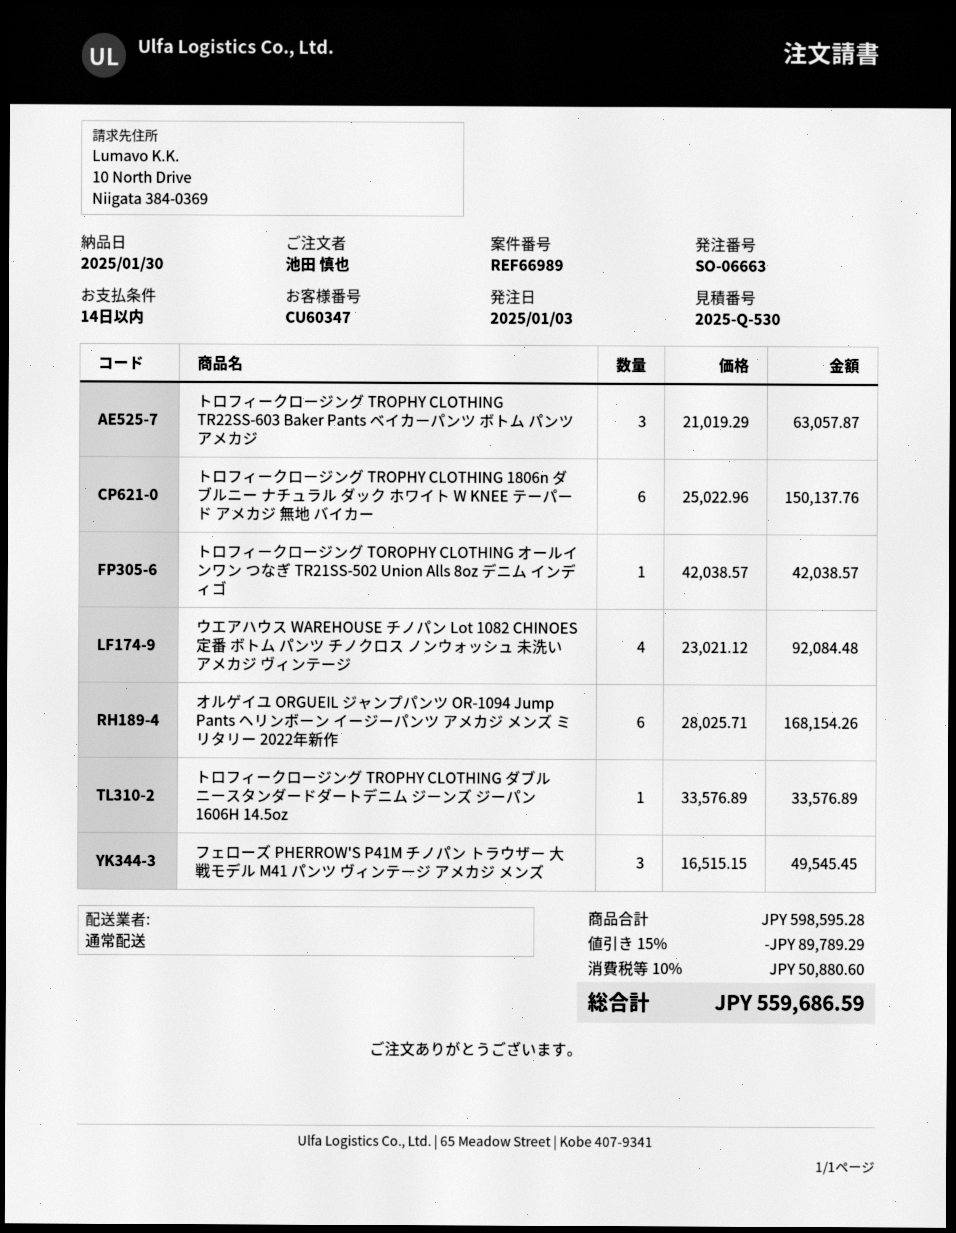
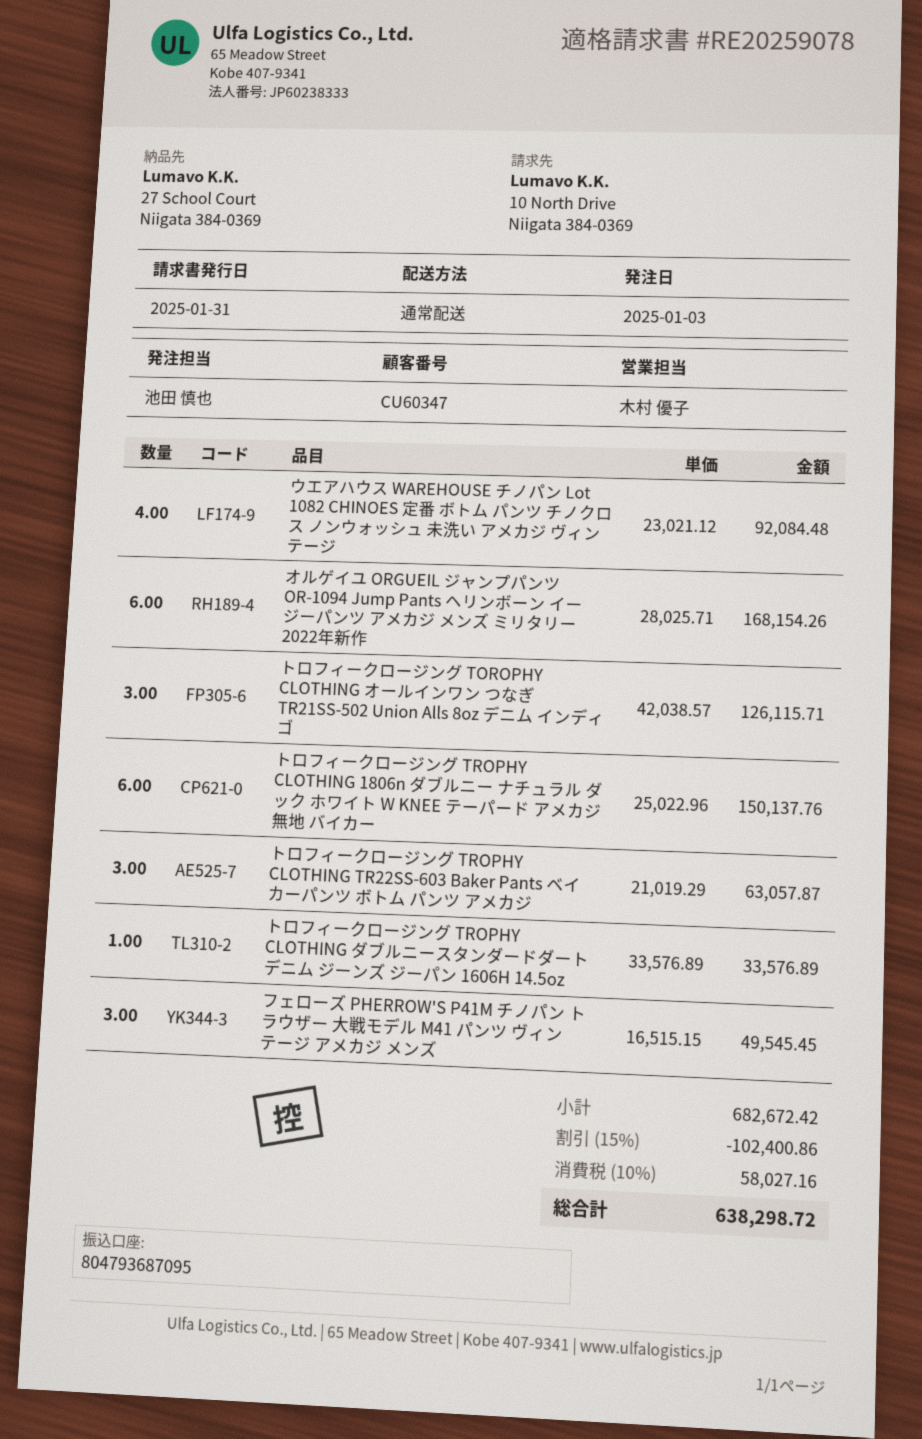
トロフィークロージング TOROPHY CLOTHING オールインワン つなぎ TR21SS-502 Union Alls 8oz デニム インディゴ: 1 x 42038.57 = 42038.57 -> 3 x 42038.57 = 126115.71
subtotal: 598595.28 -> 682672.42
discount: 15% = 89789.29 -> 15% = 102400.86
tax: 10% = 50880.60 -> 10% = 58027.16
total: 559686.59 -> 638298.72

